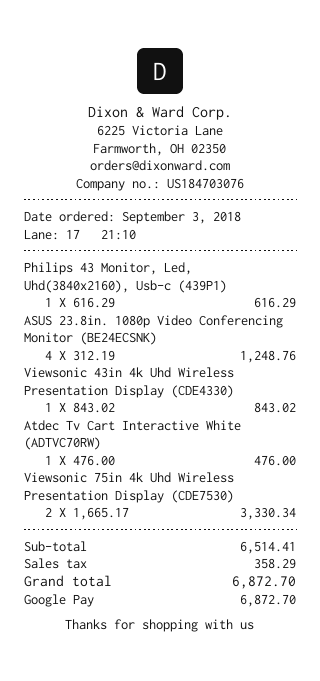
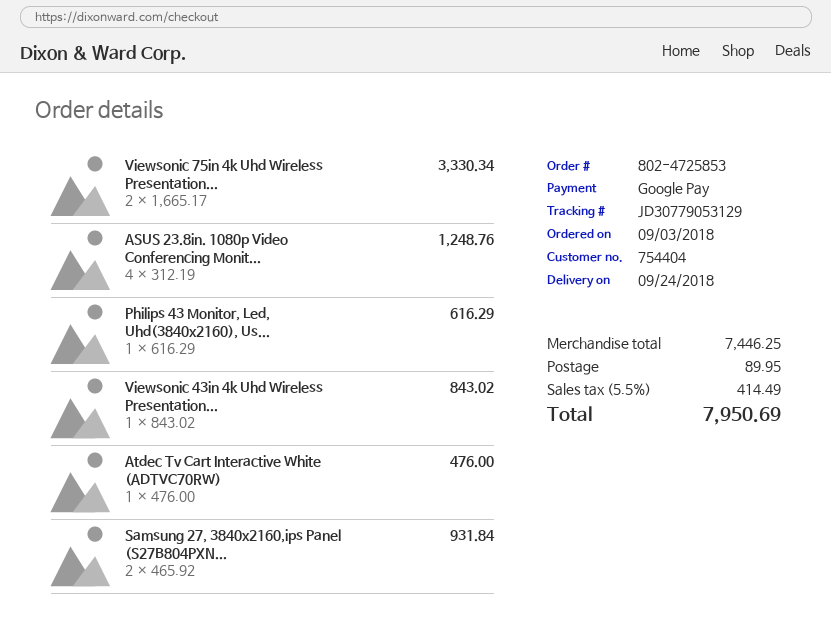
Samsung 27, 3840x2160,ips Panel (S27B804PXN...: none -> 2 x 465.92 = 931.84
subtotal: 6514.41 -> 7446.25
shipping: none -> 89.95
tax: 358.29 -> 414.49
total: 6872.70 -> 7950.69

